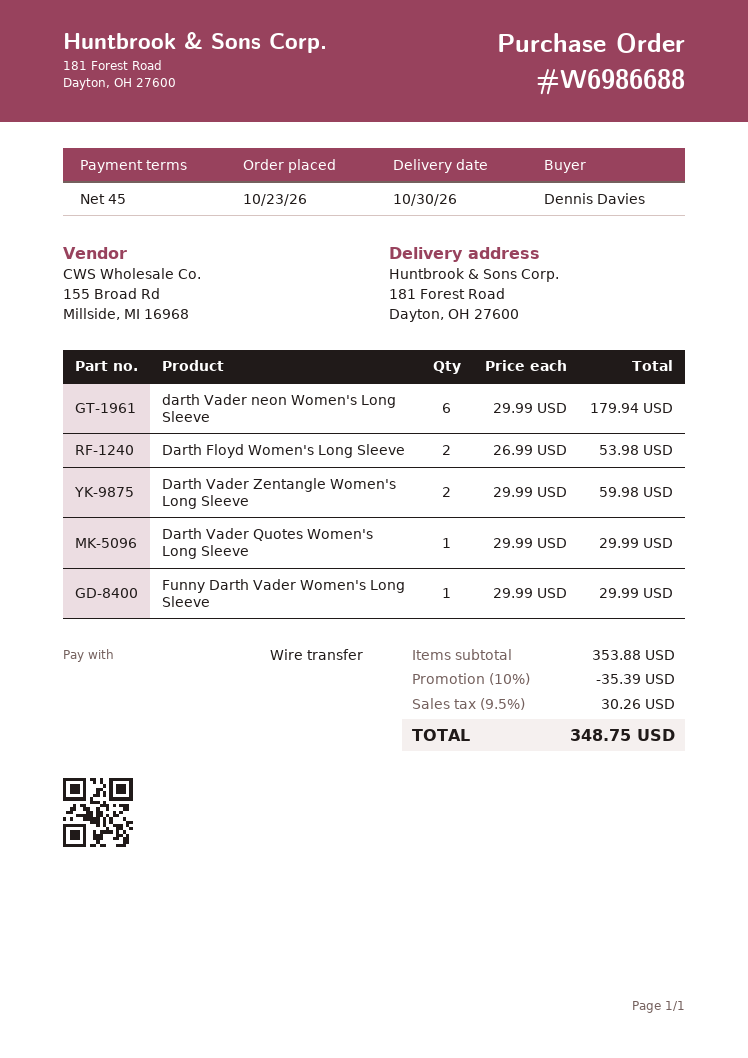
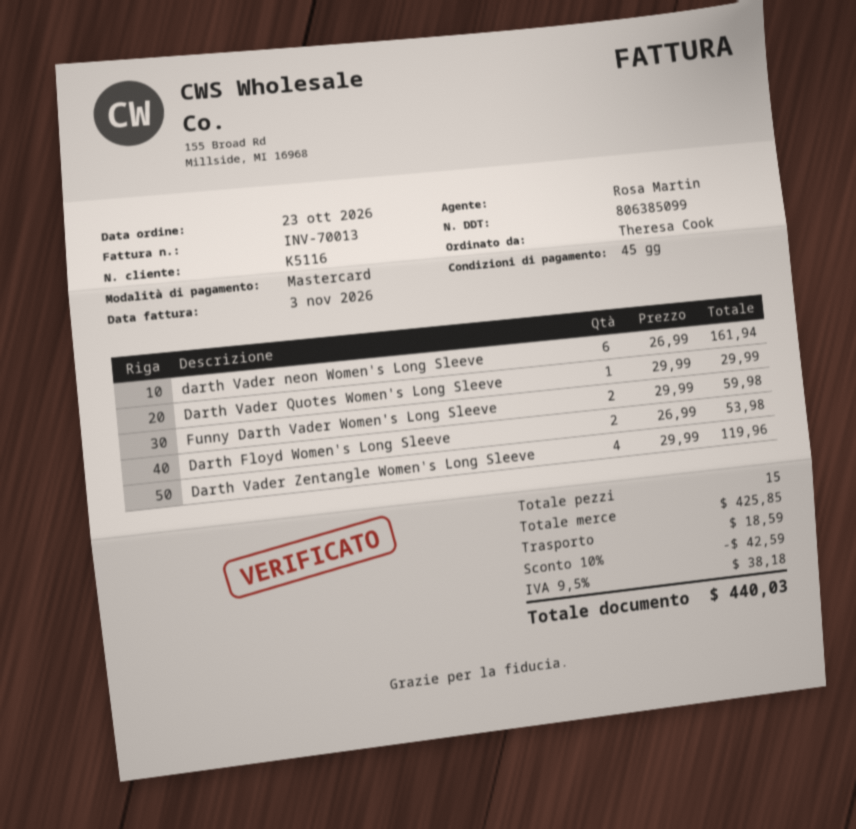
ordered by: Dennis Davies -> Theresa Cook
payment method: bank transfer -> Mastercard
darth Vader neon Women's Long Sleeve: 6 x 29.99 = 179.94 -> 6 x 26.99 = 161.94
Darth Vader Zentangle Women's Long Sleeve: 2 x 29.99 = 59.98 -> 4 x 29.99 = 119.96
Funny Darth Vader Women's Long Sleeve: 1 x 29.99 = 29.99 -> 2 x 29.99 = 59.98
subtotal: 353.88 -> 425.85
discount: 10% = 35.39 -> 10% = 42.59
shipping: none -> 18.59
tax: 9.5% = 30.26 -> 9.5% = 38.18
total: 348.75 -> 440.03

